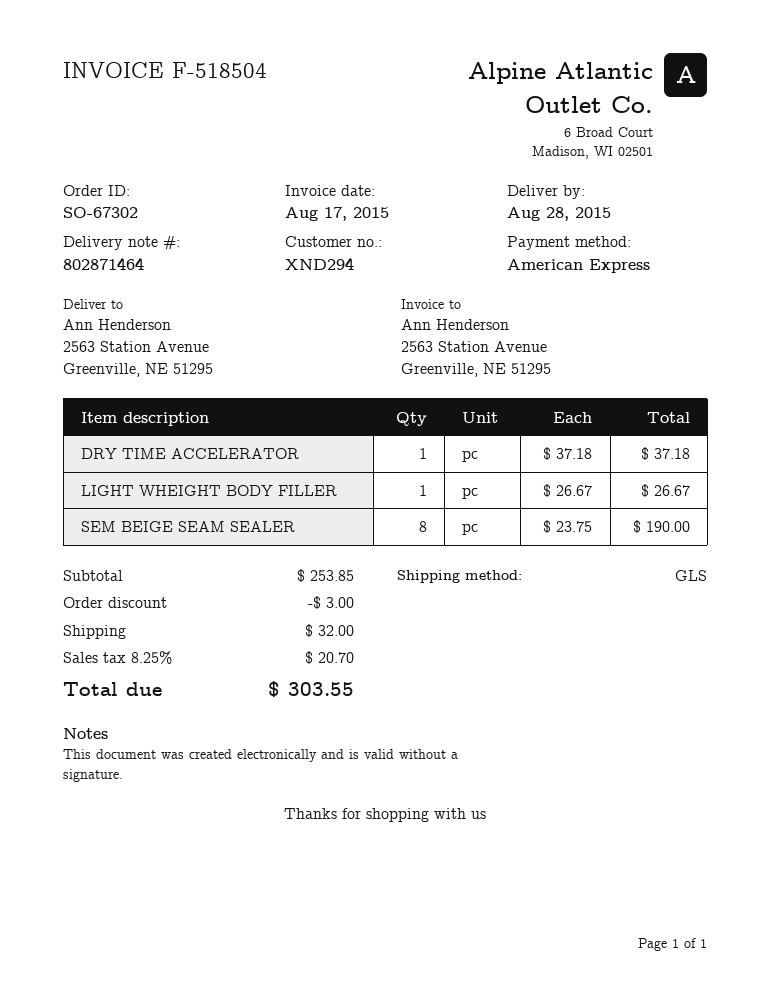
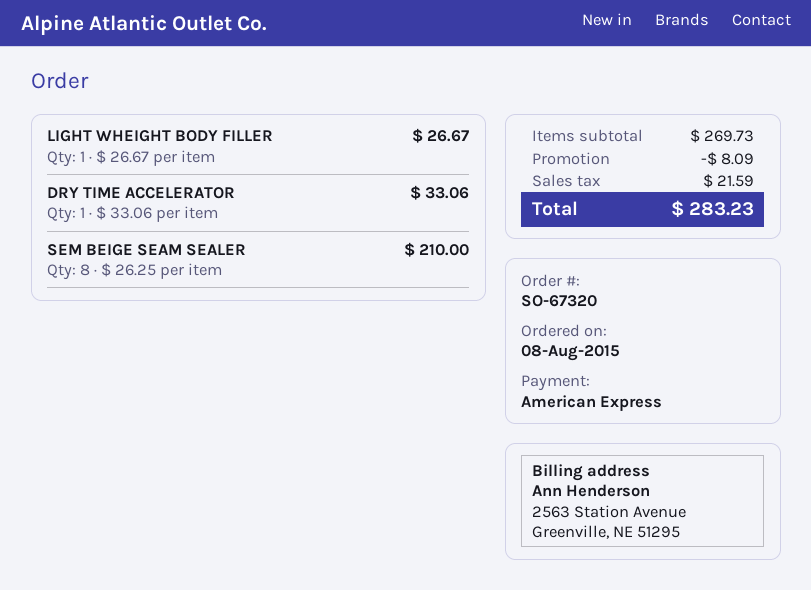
order number: SO-67302 -> SO-67320
DRY TIME ACCELERATOR: 1 x 37.18 = 37.18 -> 1 x 33.06 = 33.06
SEM BEIGE SEAM SEALER: 8 x 23.75 = 190.00 -> 8 x 26.25 = 210.00
subtotal: 253.85 -> 269.73
discount: 3.00 -> 8.09
shipping: 32.00 -> none
tax: 20.70 -> 21.59
total: 303.55 -> 283.23

